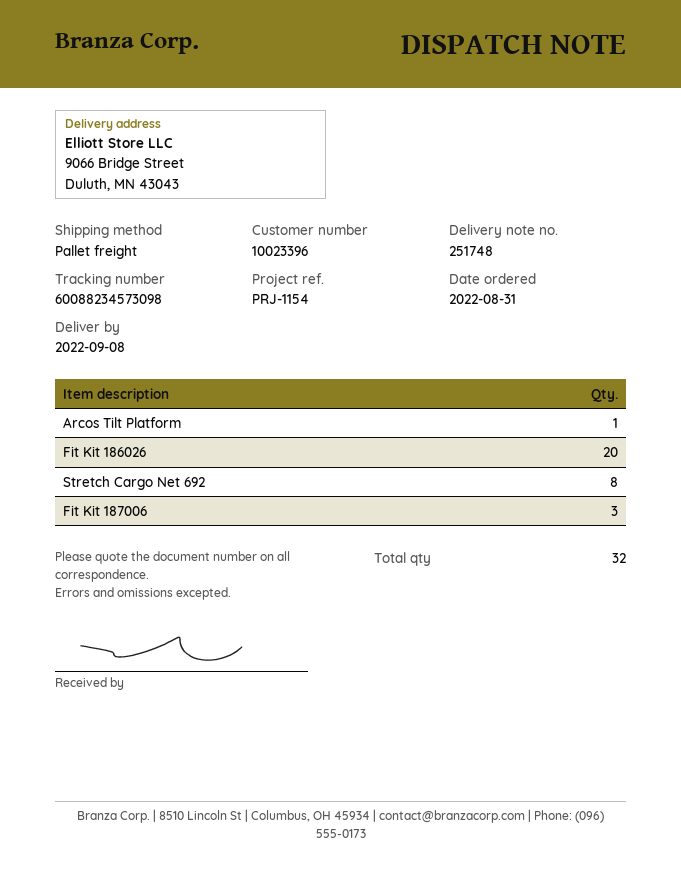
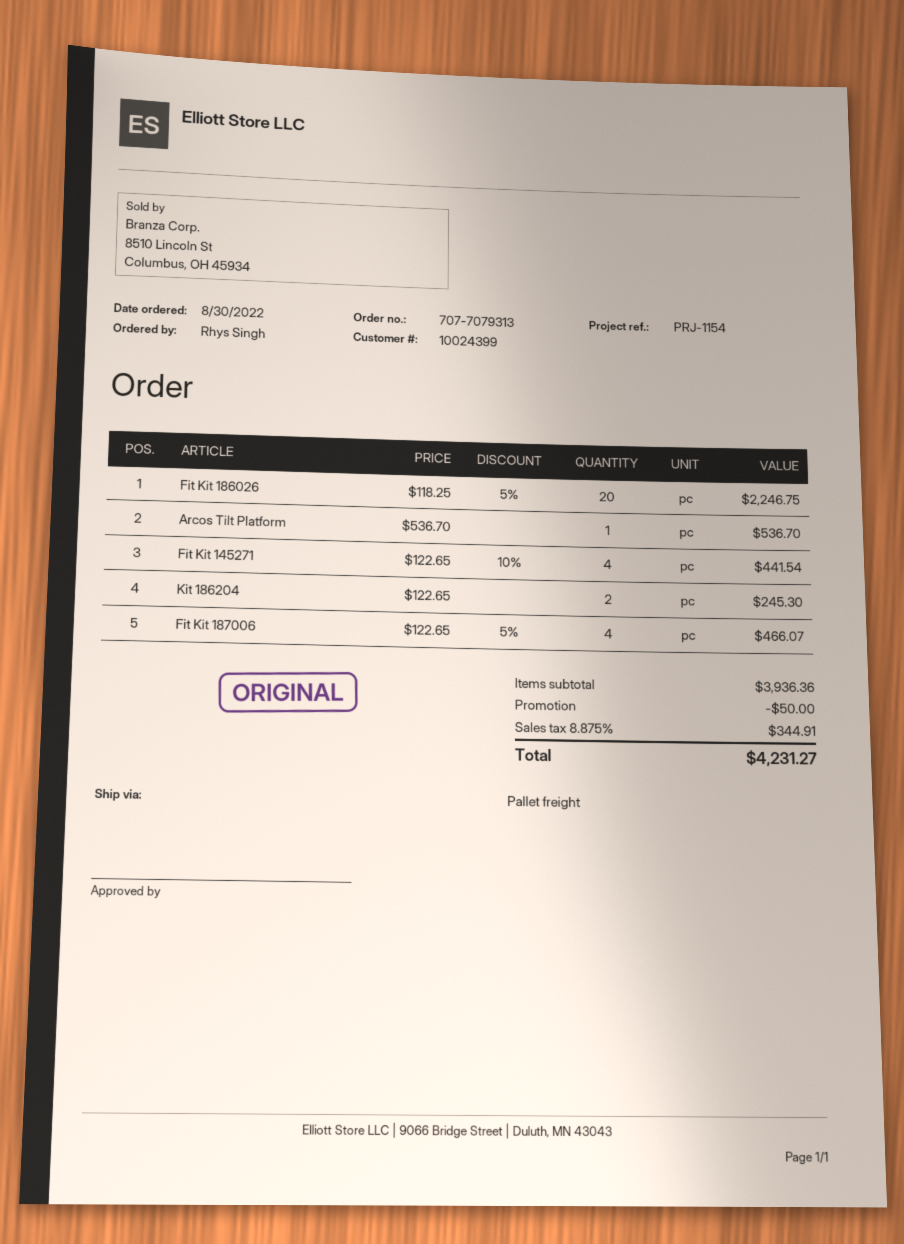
order date: 2022-08-31 -> 2022-08-30
customer number: 10023396 -> 10024399
Stretch Cargo Net 692: 8 -> none
Fit Kit 187006: 3 -> 4
Fit Kit 145271: none -> 4
Kit 186204: none -> 2

